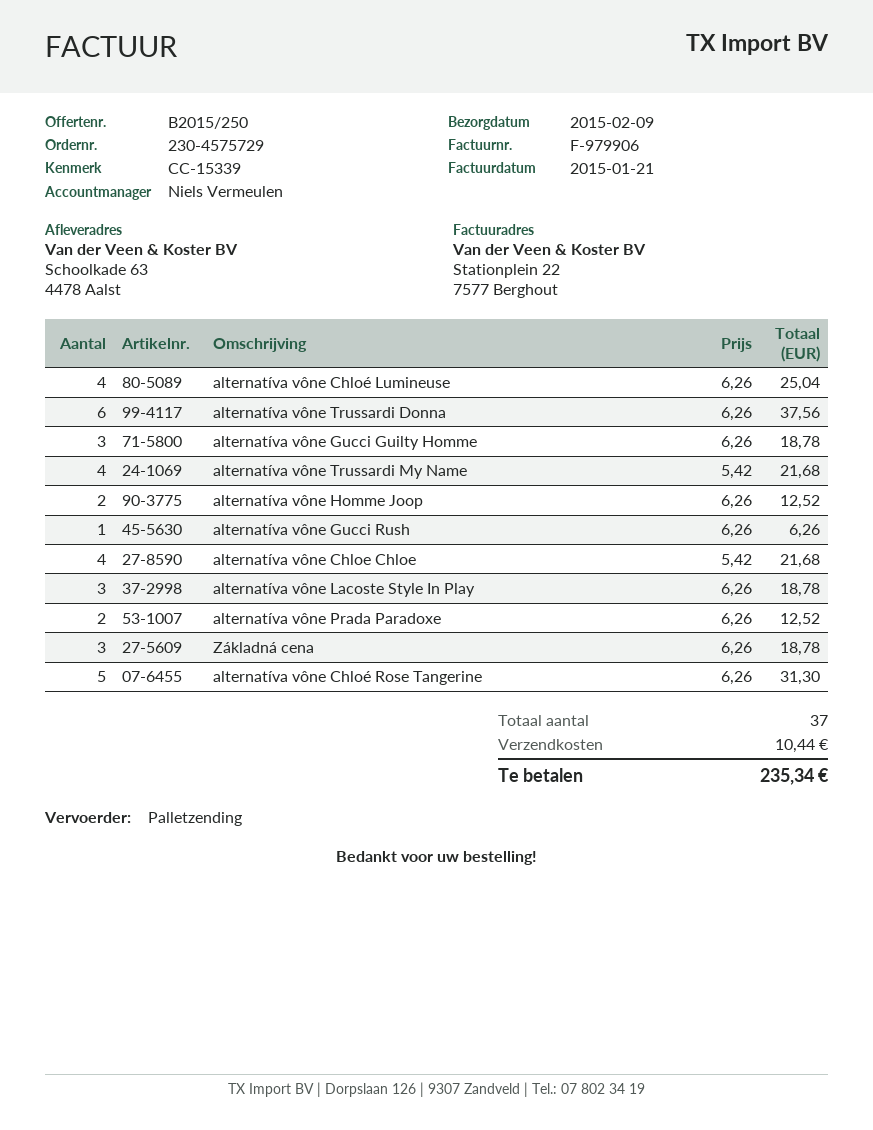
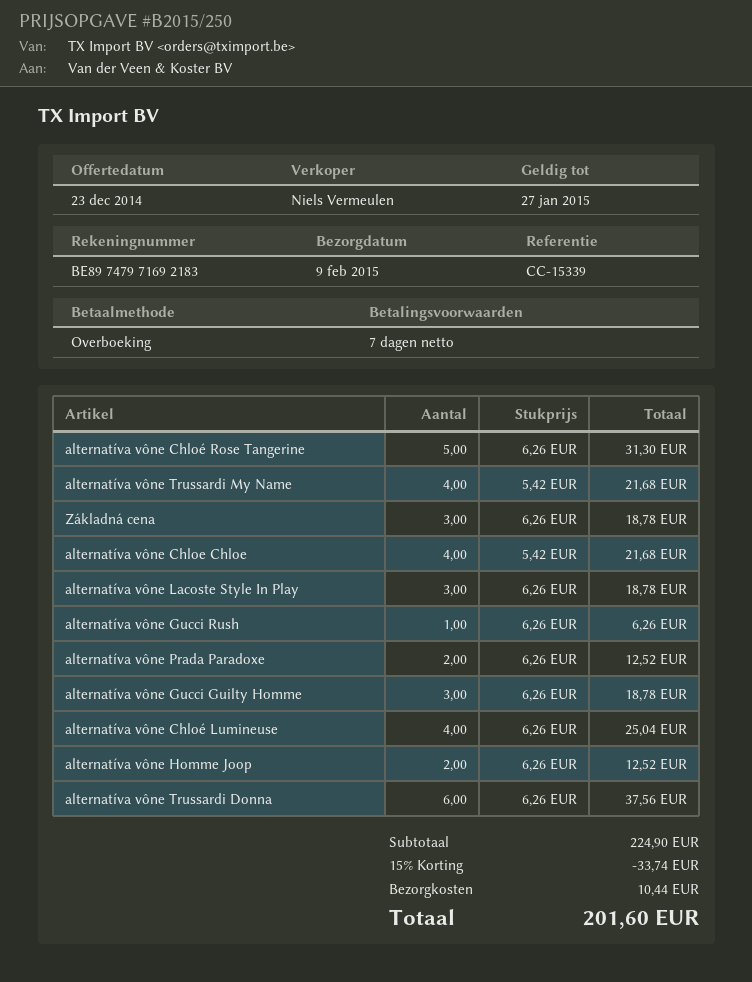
discount: none -> 15% = 33.74
total: 235.34 -> 201.60

